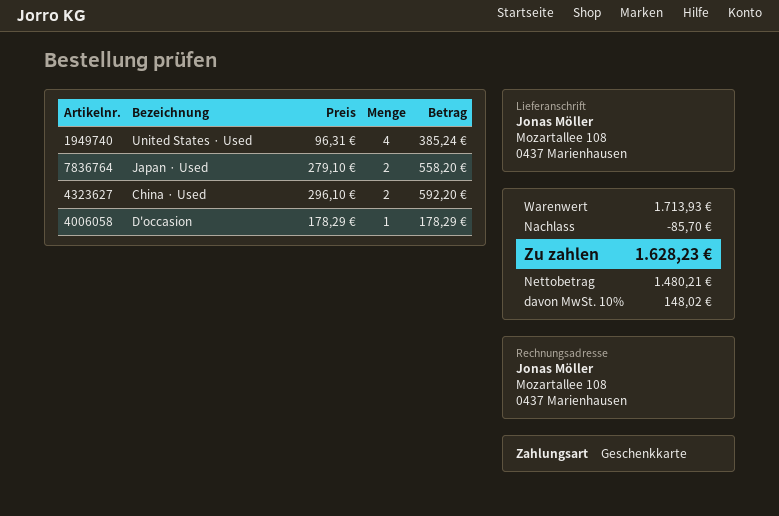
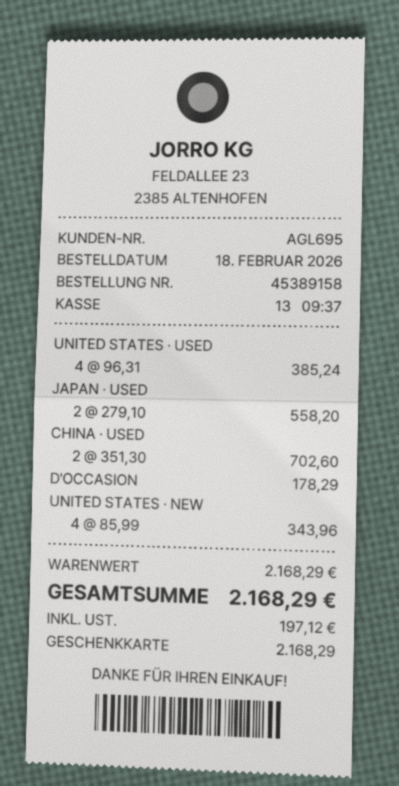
China · Used: 2 x 296.10 = 592.20 -> 2 x 351.30 = 702.60
UNITED STATES · NEW: none -> 4 x 85.99 = 343.96
subtotal: 1713.93 -> 2168.29
discount: 85.70 -> none
tax: 148.02 -> 197.12
total: 1628.23 -> 2168.29

